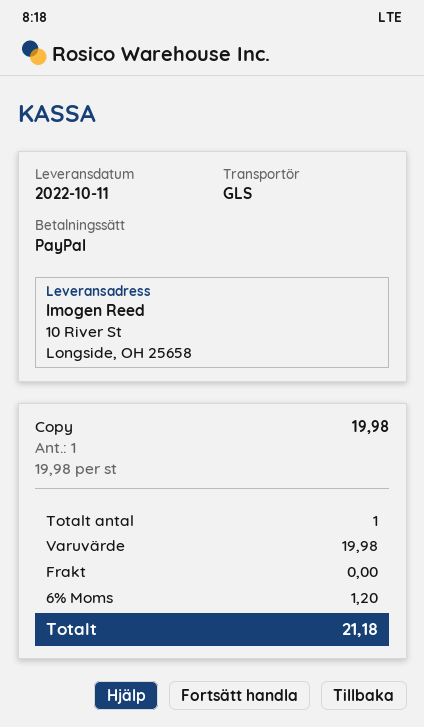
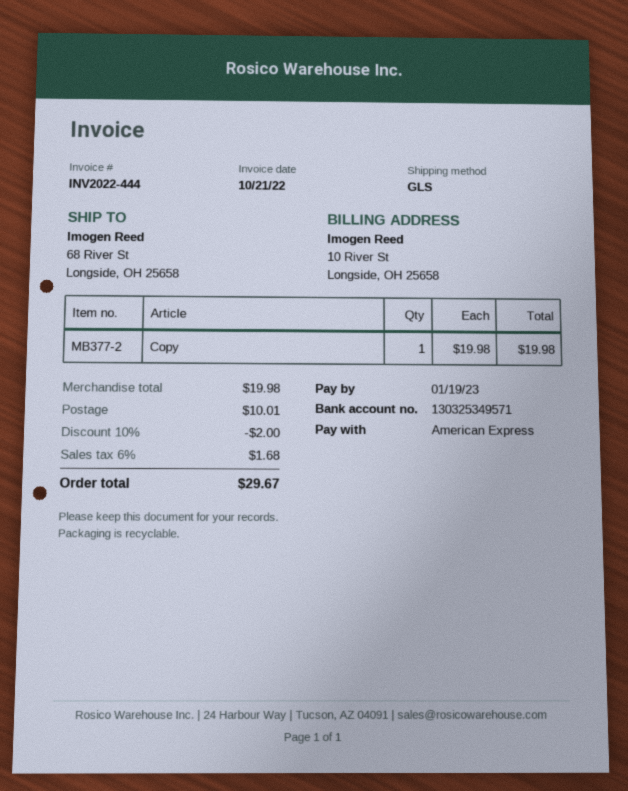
payment method: PayPal -> American Express
ship to: 10 River St, Longside, OH 25658 -> 68 River St, Longside, OH 25658
discount: none -> 10% = 2.00
shipping: 0.00 -> 10.01
tax: 6% = 1.20 -> 6% = 1.68
total: 21.18 -> 29.67

